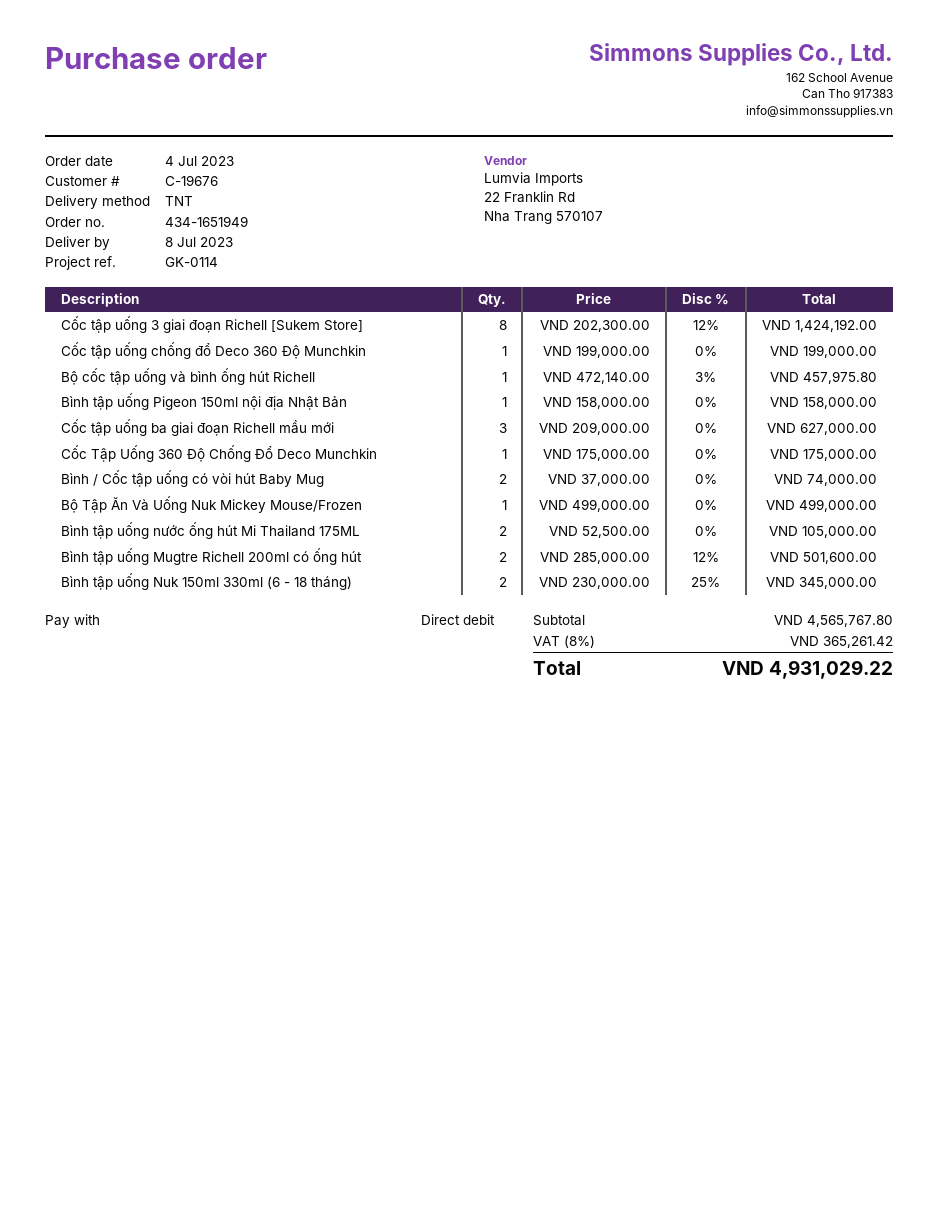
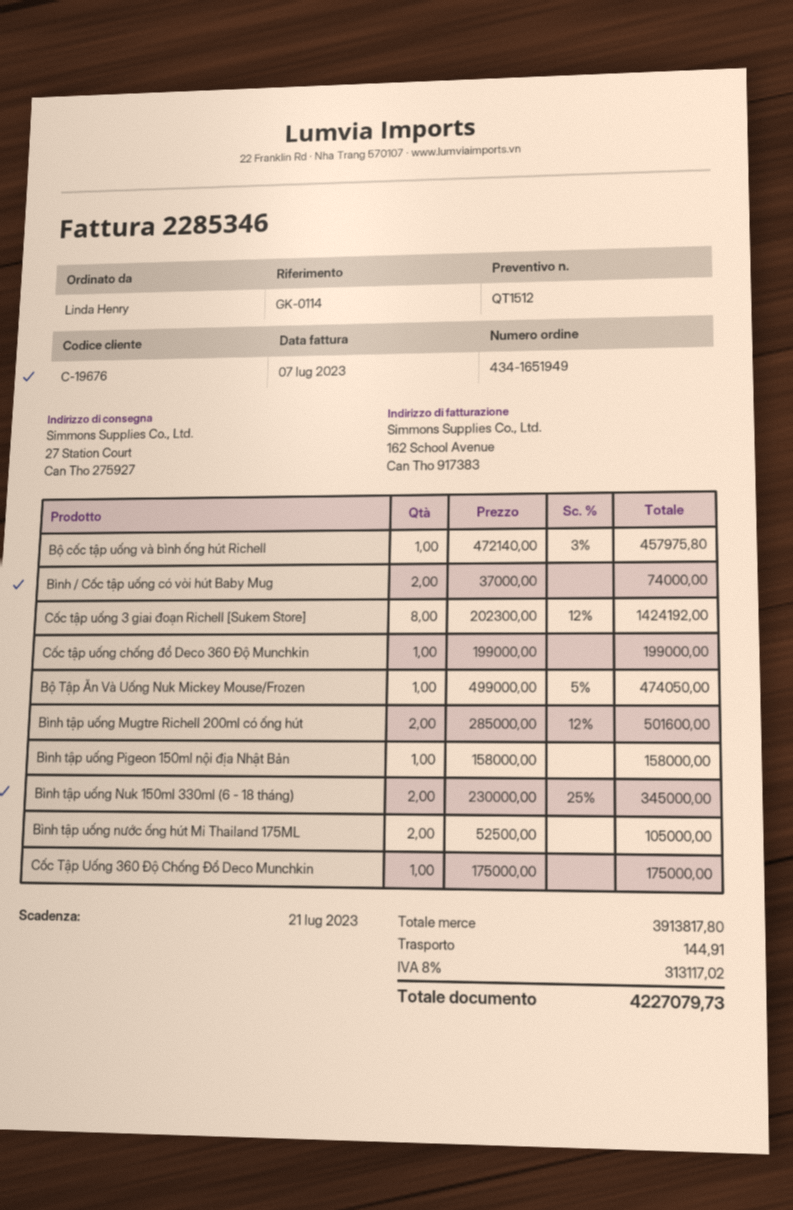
Cốc tập uống ba giai đoạn Richell mầu mới: 3 x 209000.00 = 627000.00 -> none
Bộ Tập Ăn Và Uống Nuk Mickey Mouse/Frozen: 1 x 499000.00 = 499000.00 -> 1 x 499000.00 - 5% = 474050.00
subtotal: 4565767.80 -> 3913817.80
shipping: none -> 144.91
tax: 8% = 365261.42 -> 8% = 313117.02
total: 4931029.22 -> 4227079.73

